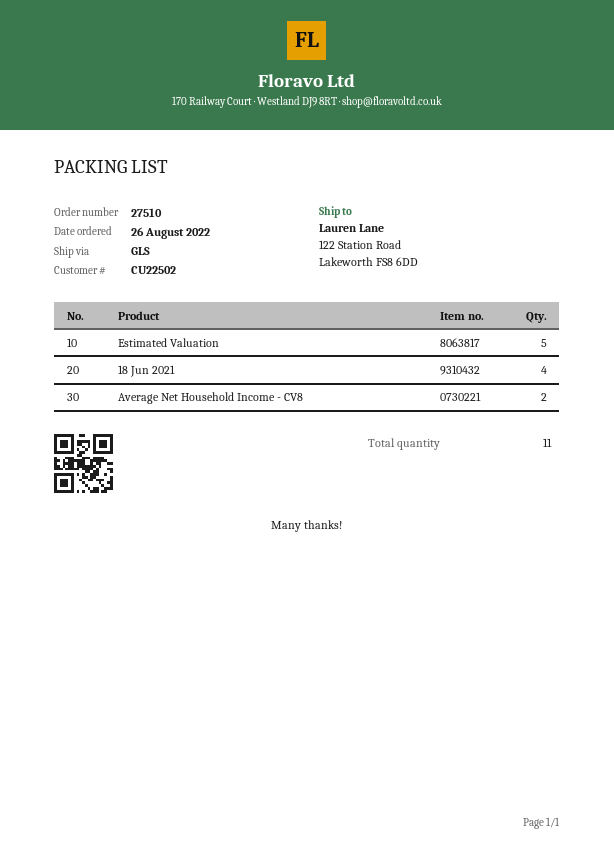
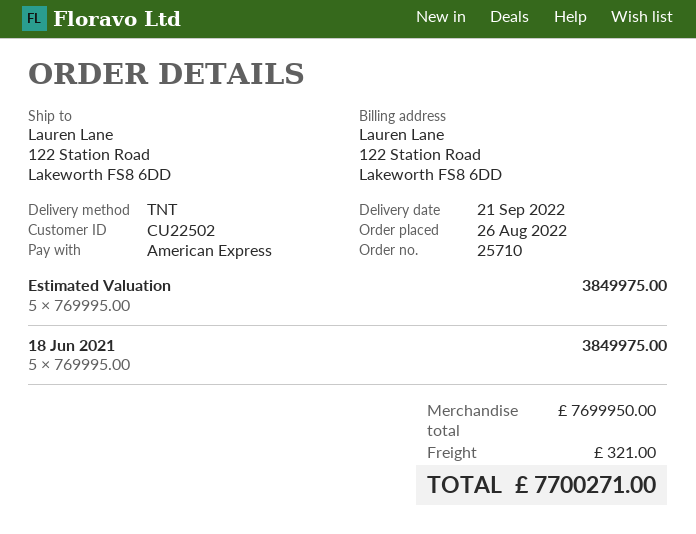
order number: 27510 -> 25710
shipping method: GLS -> TNT
18 Jun 2021: 4 -> 5
Average Net Household Income - CV8: 2 -> none

